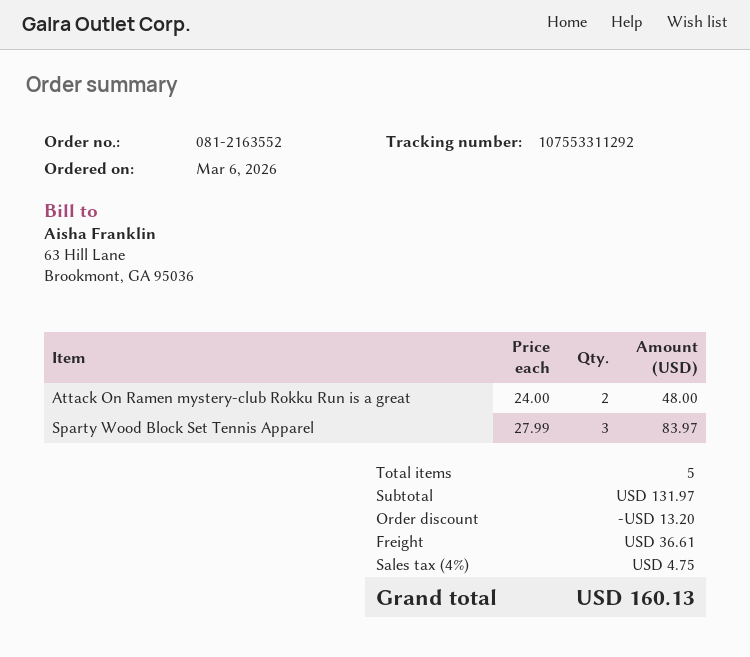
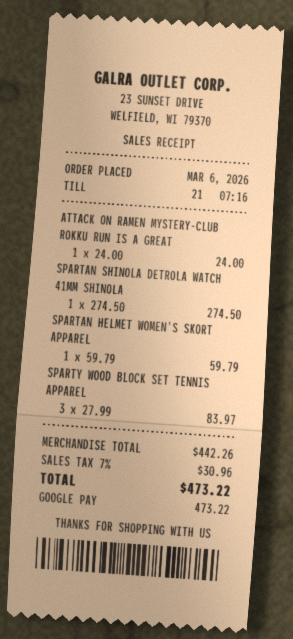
Attack On Ramen mystery-club Rokku Run is a great: 2 x 24.00 = 48.00 -> 1 x 24.00 = 24.00
SPARTAN SHINOLA DETROLA WATCH 41MM SHINOLA: none -> 1 x 274.50 = 274.50
SPARTAN HELMET WOMEN'S SKORT APPAREL: none -> 1 x 59.79 = 59.79
subtotal: 131.97 -> 442.26
discount: 13.20 -> none
shipping: 36.61 -> none
tax: 4% = 4.75 -> 7% = 30.96
total: 160.13 -> 473.22

